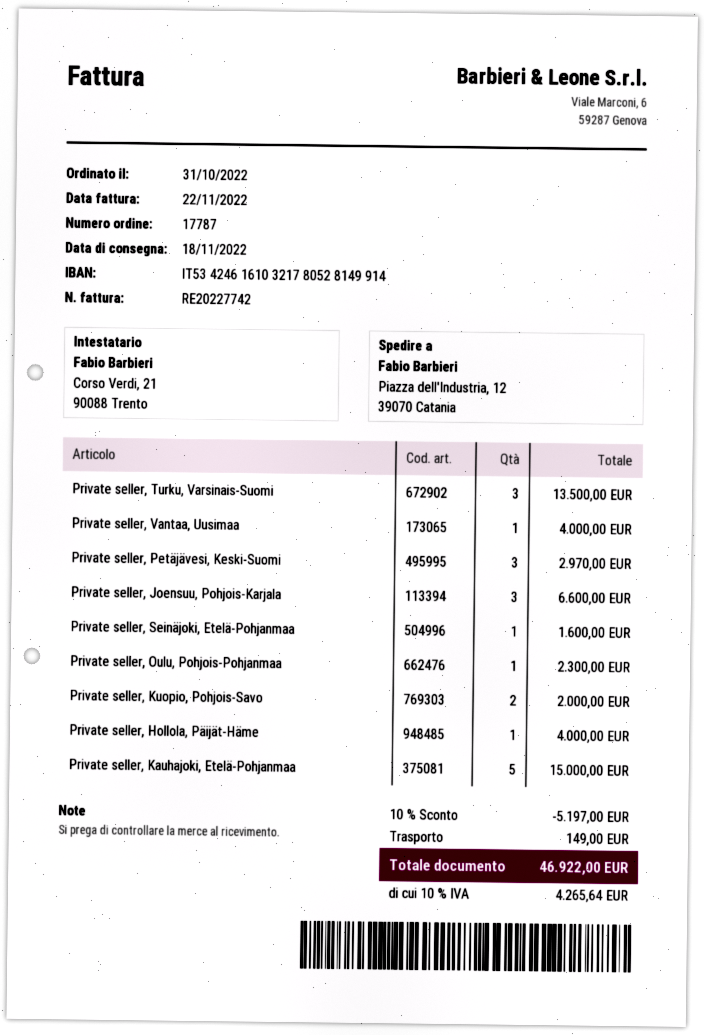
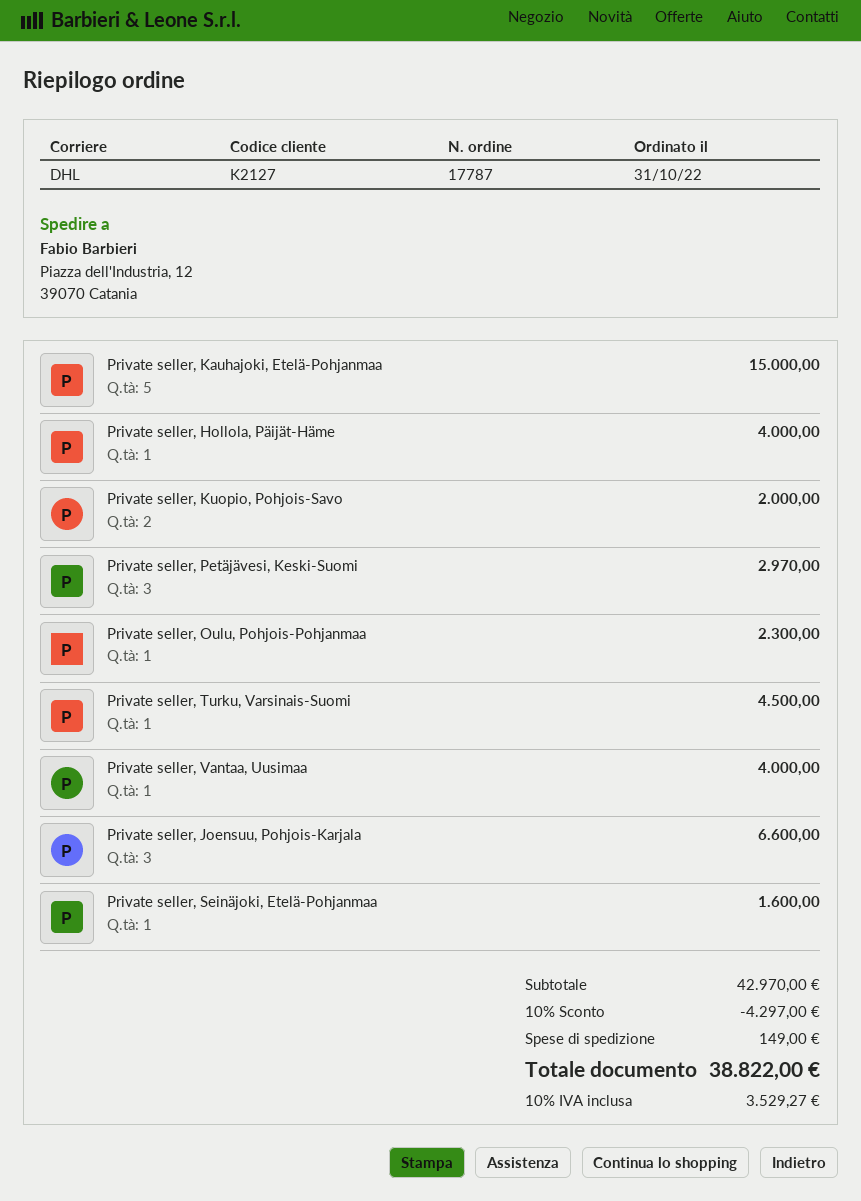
Private seller, Turku, Varsinais-Suomi: 3 for 13500.00 -> 1 for 4500.00
discount: 10% = 5197.00 -> 10% = 4297.00
tax: 10% = 4265.64 -> 10% = 3529.27
total: 46922.00 -> 38822.00

